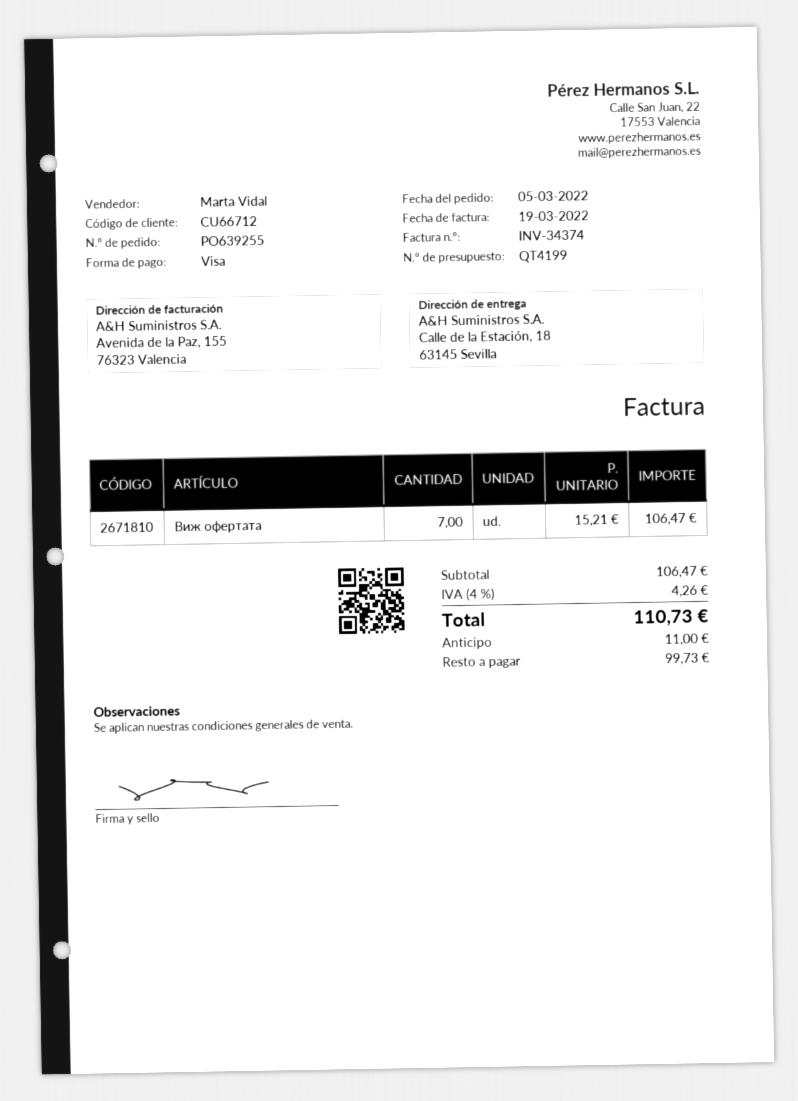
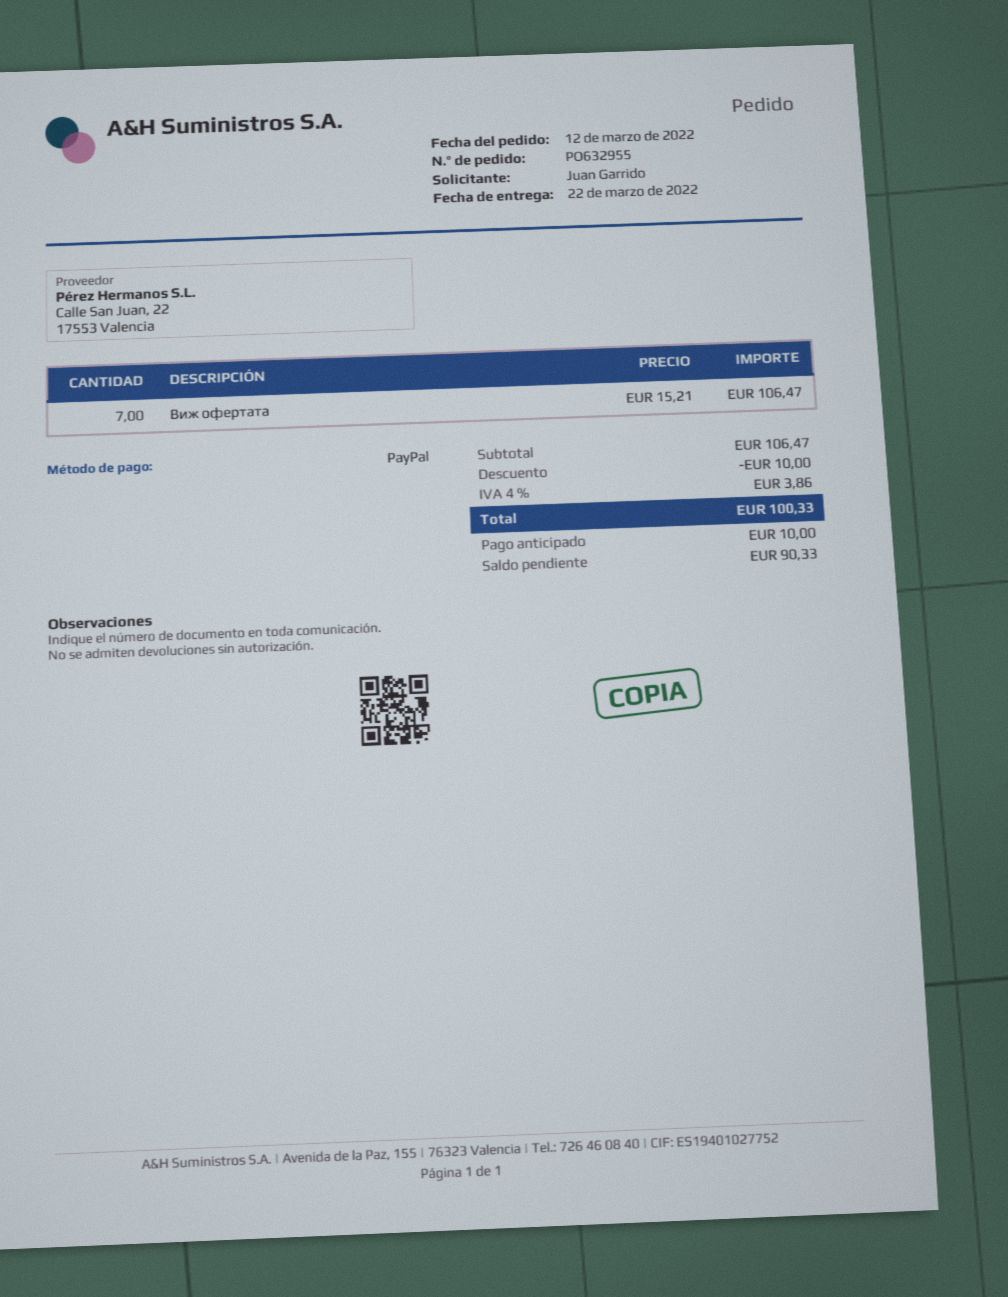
order number: PO639255 -> PO632955
order date: 2022-03-05 -> 2022-03-12
payment method: Visa -> PayPal
discount: none -> 10.00
tax: 4% = 4.26 -> 4% = 3.86
total: 110.73 -> 100.33
deposit: 11.00 -> 10.00
balance: 99.73 -> 90.33

